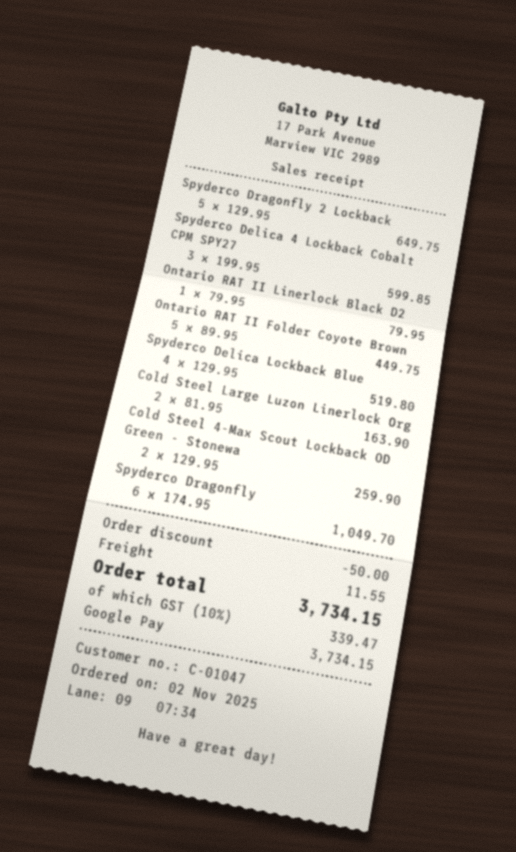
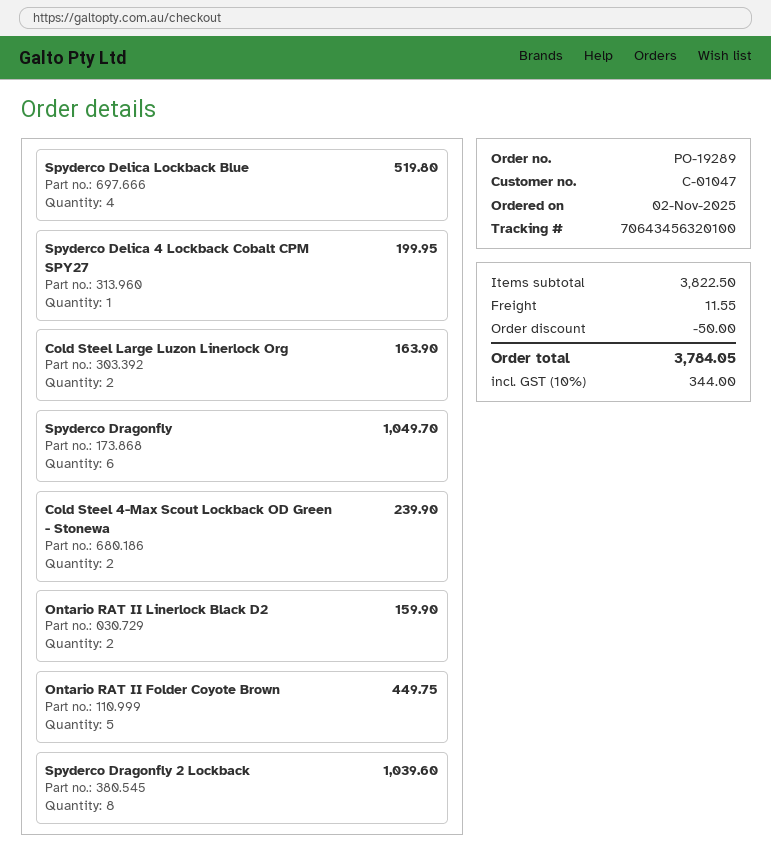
Spyderco Dragonfly 2 Lockback: 5 for 649.75 -> 8 for 1039.60
Spyderco Delica 4 Lockback Cobalt CPM SPY27: 3 for 599.85 -> 1 for 199.95
Ontario RAT II Linerlock Black D2: 1 for 79.95 -> 2 for 159.90
Cold Steel 4-Max Scout Lockback OD Green - Stonewa: 2 for 259.90 -> 2 for 239.90
tax: 10% = 339.47 -> 10% = 344.00
total: 3734.15 -> 3784.05

